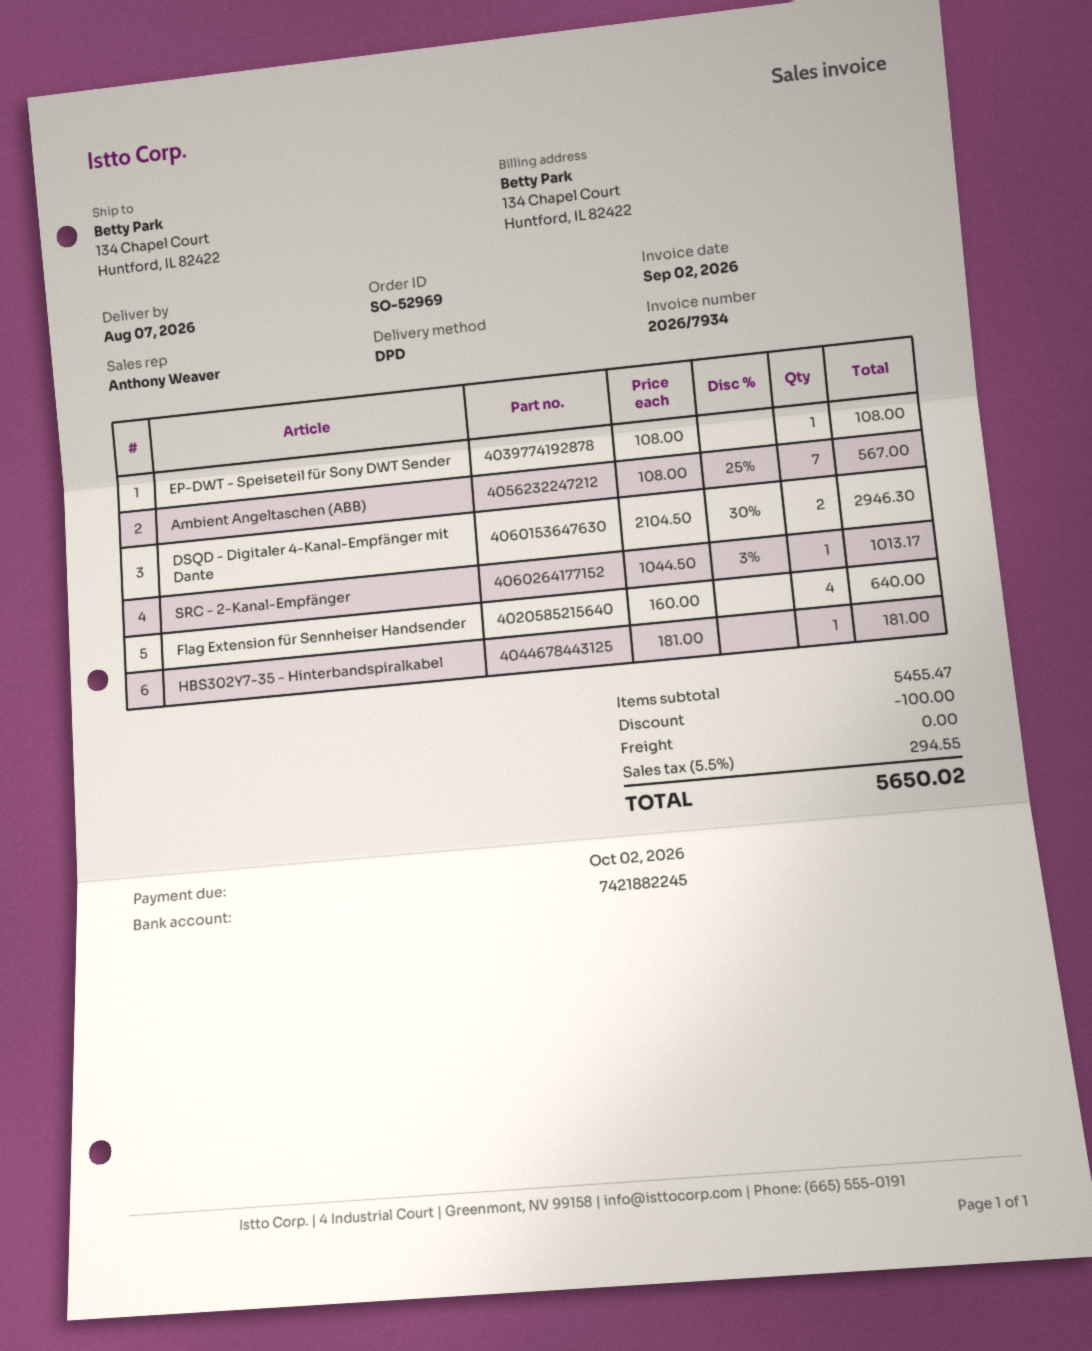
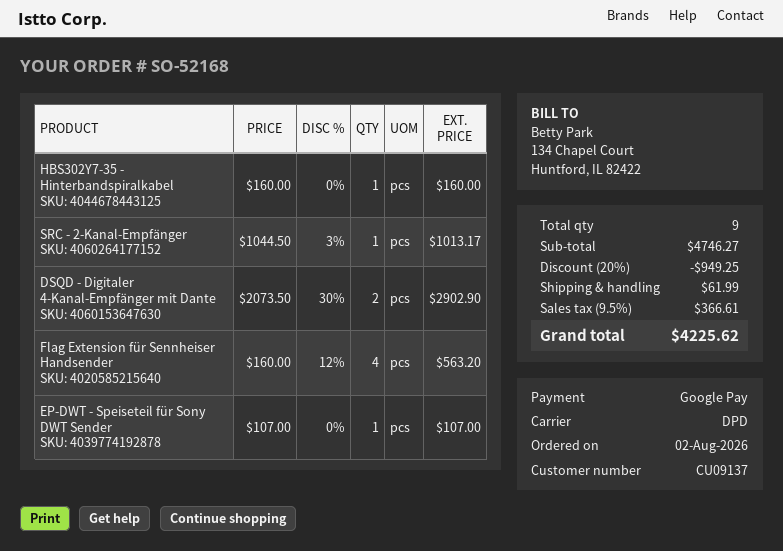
order number: SO-52969 -> SO-52168
EP-DWT - Speiseteil für Sony DWT Sender: 1 x 108.00 = 108.00 -> 1 x 107.00 = 107.00
Ambient Angeltaschen (ABB): 7 x 108.00 - 25% = 567.00 -> none
DSQD - Digitaler 4-Kanal-Empfänger mit Dante: 2 x 2104.50 - 30% = 2946.30 -> 2 x 2073.50 - 30% = 2902.90
Flag Extension für Sennheiser Handsender: 4 x 160.00 = 640.00 -> 4 x 160.00 - 12% = 563.20
HBS302Y7-35 - Hinterbandspiralkabel: 1 x 181.00 = 181.00 -> 1 x 160.00 = 160.00
subtotal: 5455.47 -> 4746.27
discount: 100.00 -> 949.25
shipping: 0.00 -> 61.99
tax: 5.5% = 294.55 -> 9.5% = 366.61
total: 5650.02 -> 4225.62

